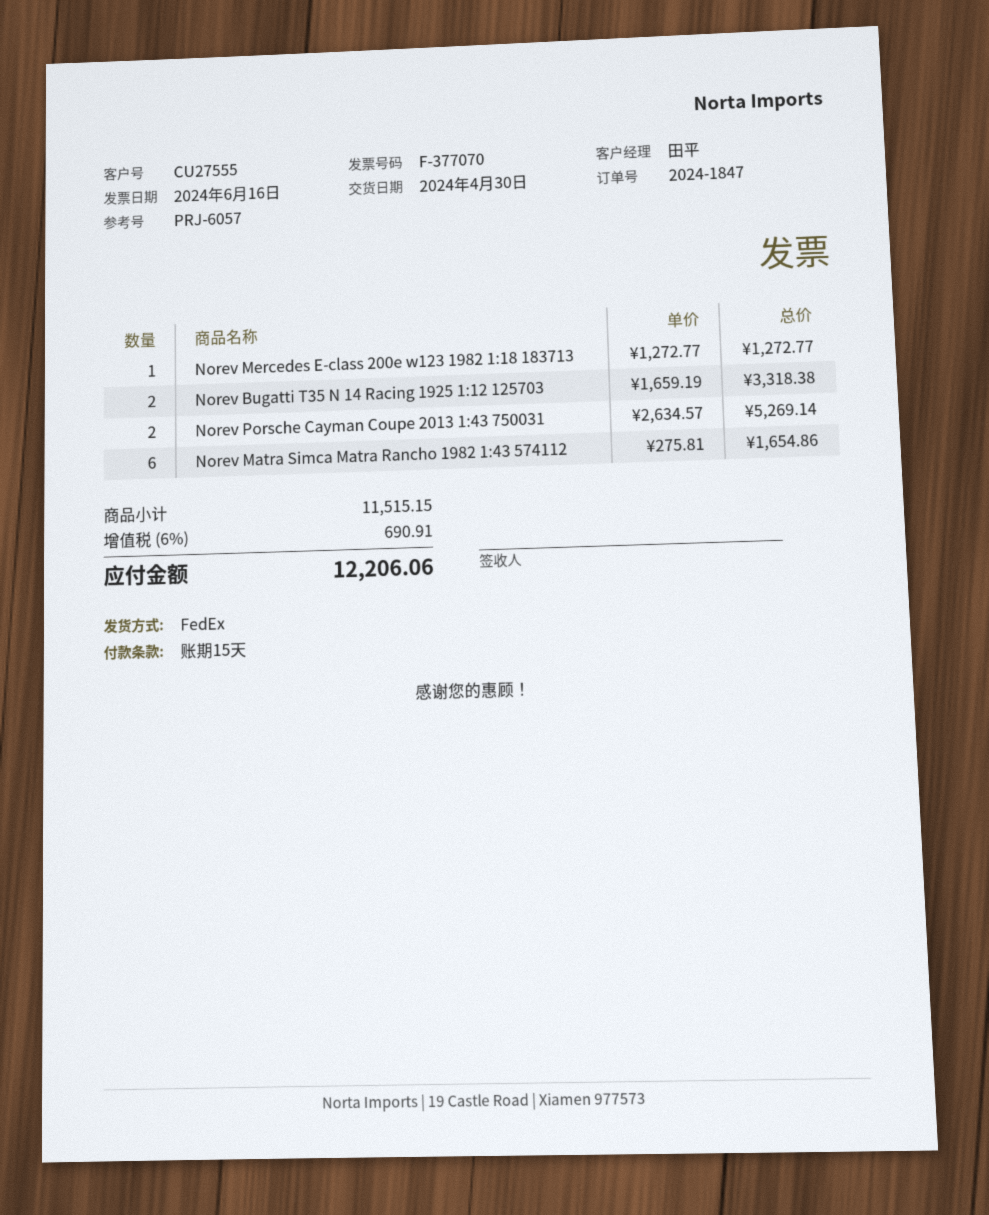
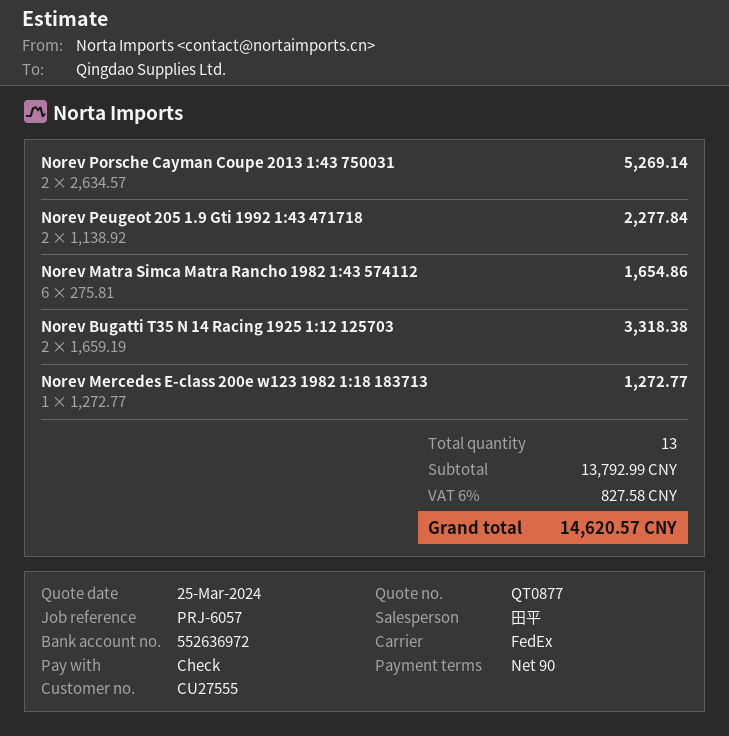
payment terms: 15 days -> 90 days
Norev Peugeot 205 1.9 Gti 1992 1:43 471718: none -> 2 x 1138.92 = 2277.84
subtotal: 11515.15 -> 13792.99
tax: 6% = 690.91 -> 6% = 827.58
total: 12206.06 -> 14620.57

